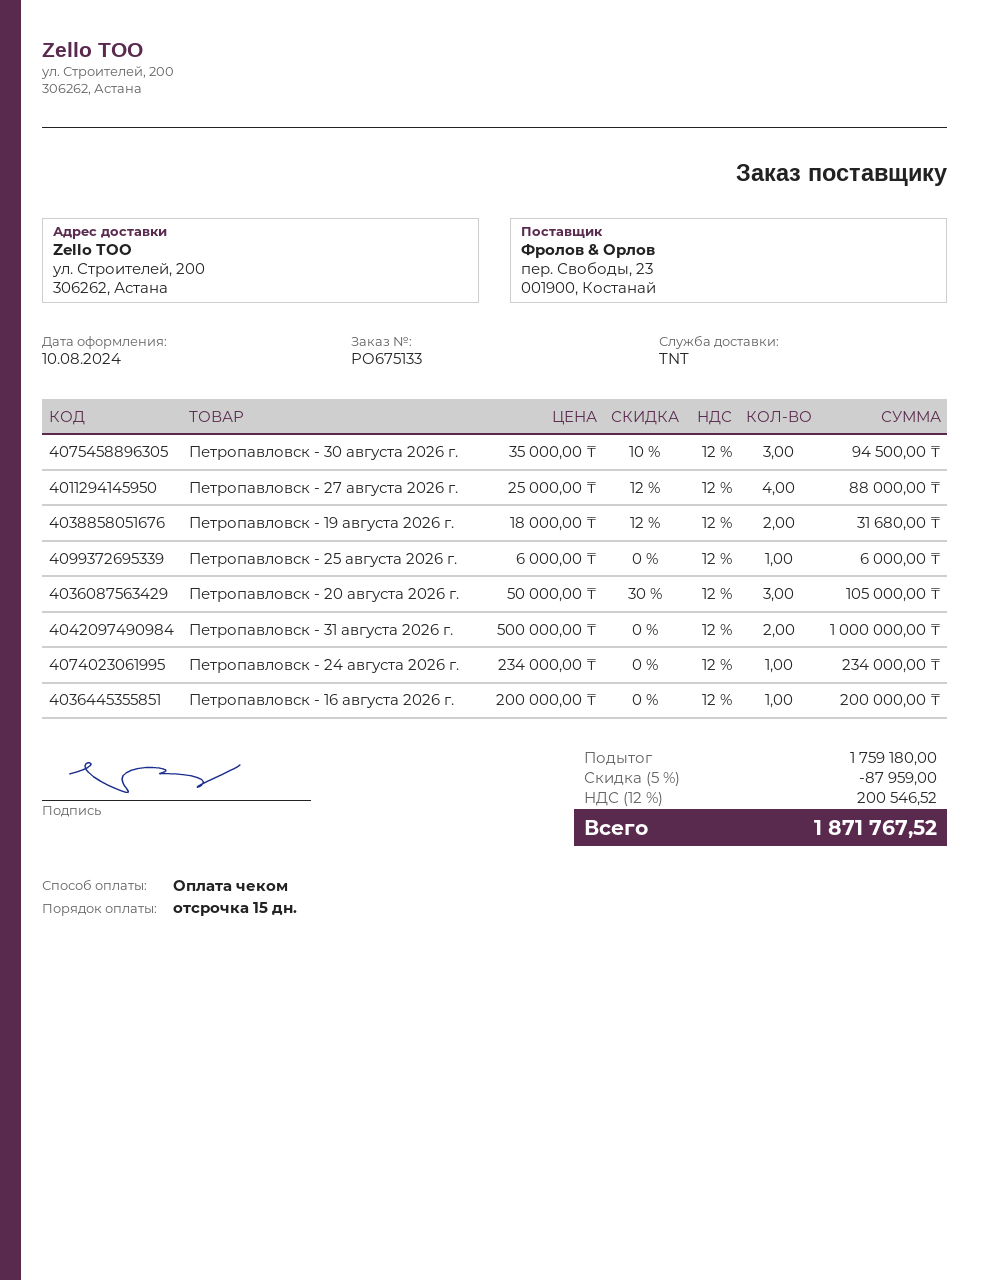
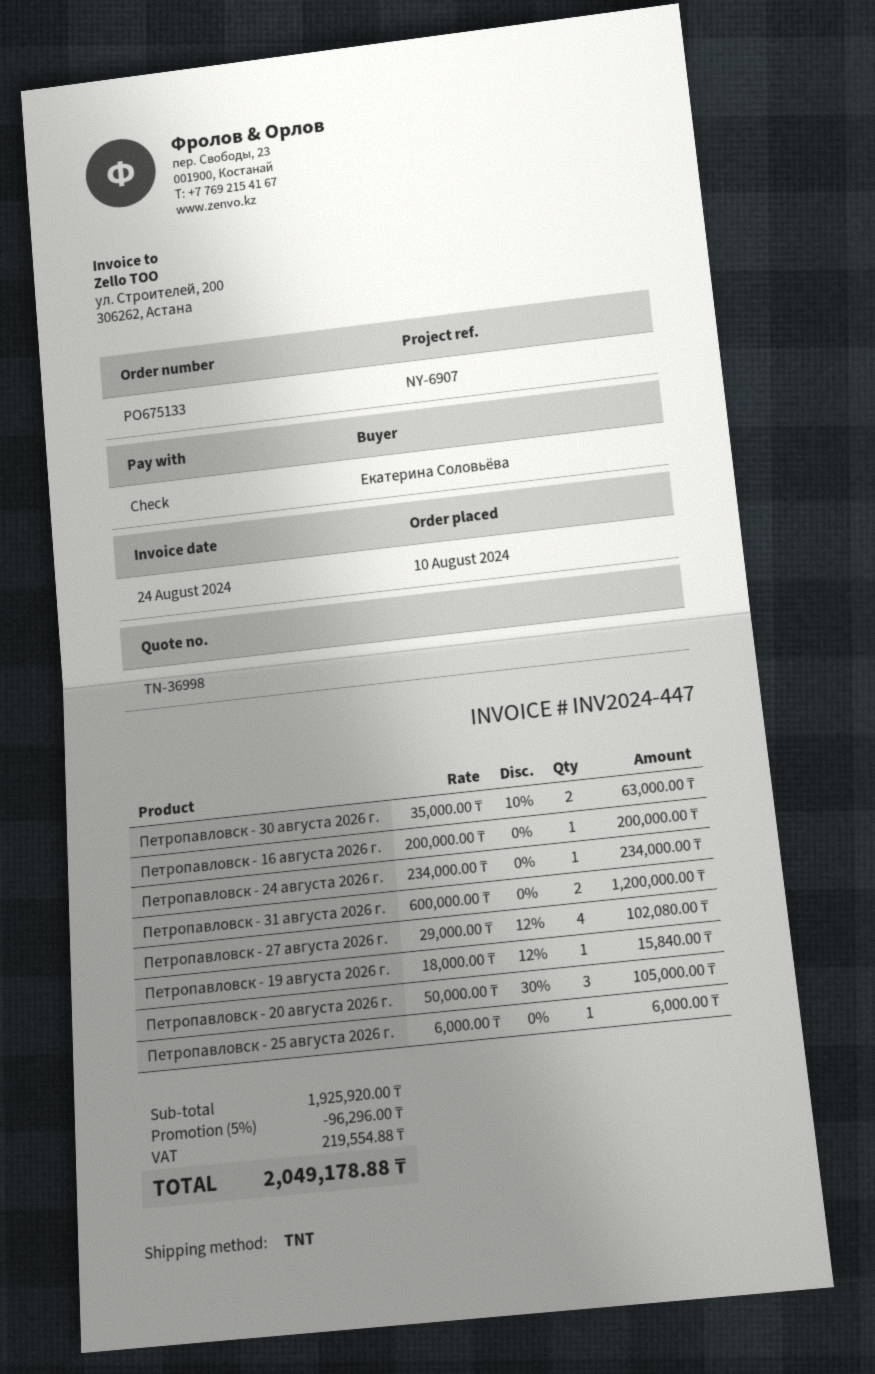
Петропавловск - 30 августа 2026 г.: 3 x 35000.00 - 10% = 94500.00 -> 2 x 35000.00 - 10% = 63000.00
Петропавловск - 27 августа 2026 г.: 4 x 25000.00 - 12% = 88000.00 -> 4 x 29000.00 - 12% = 102080.00
Петропавловск - 19 августа 2026 г.: 2 x 18000.00 - 12% = 31680.00 -> 1 x 18000.00 - 12% = 15840.00
Петропавловск - 31 августа 2026 г.: 2 x 500000.00 = 1000000.00 -> 2 x 600000.00 = 1200000.00
subtotal: 1759180.00 -> 1925920.00
discount: 5% = 87959.00 -> 5% = 96296.00
tax: 200546.52 -> 219554.88
total: 1871767.52 -> 2049178.88

